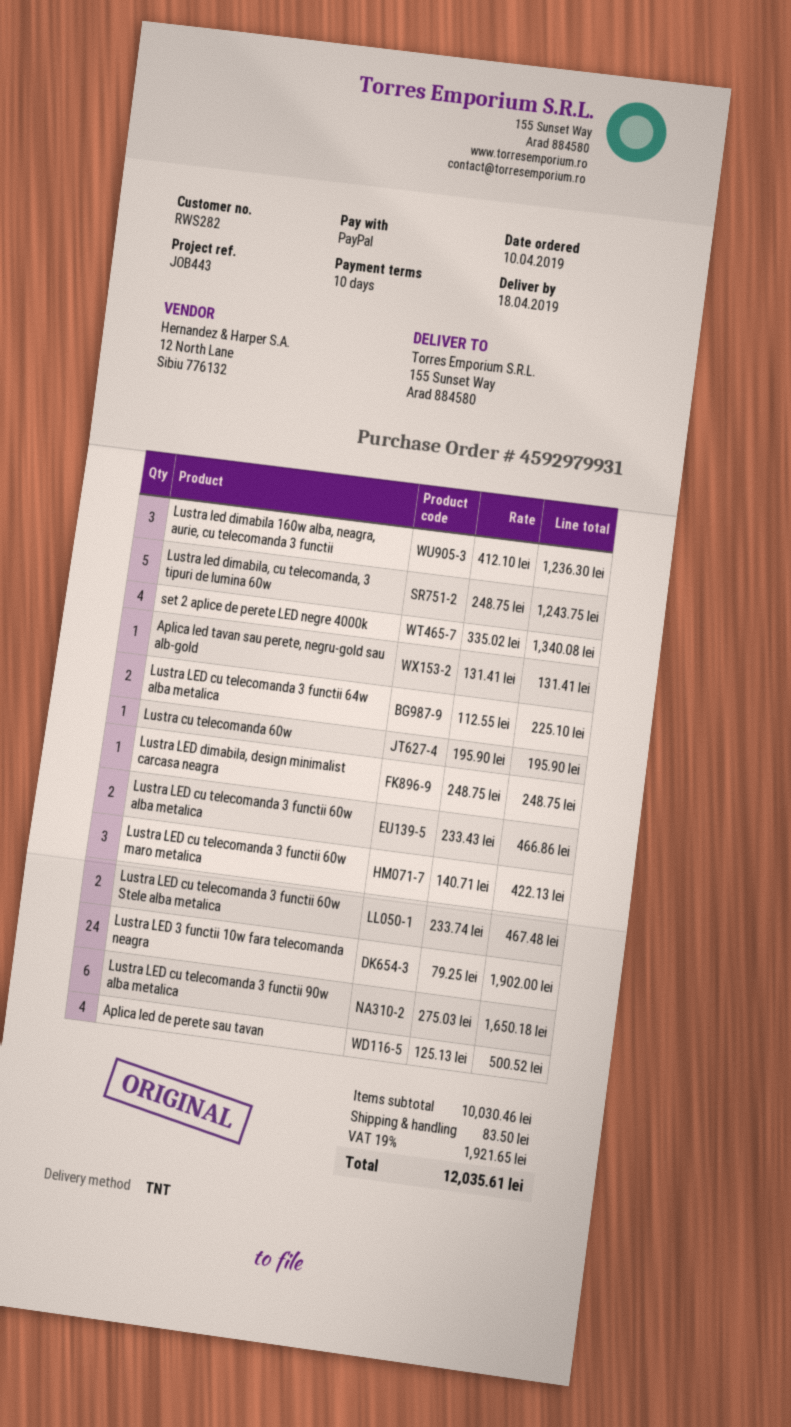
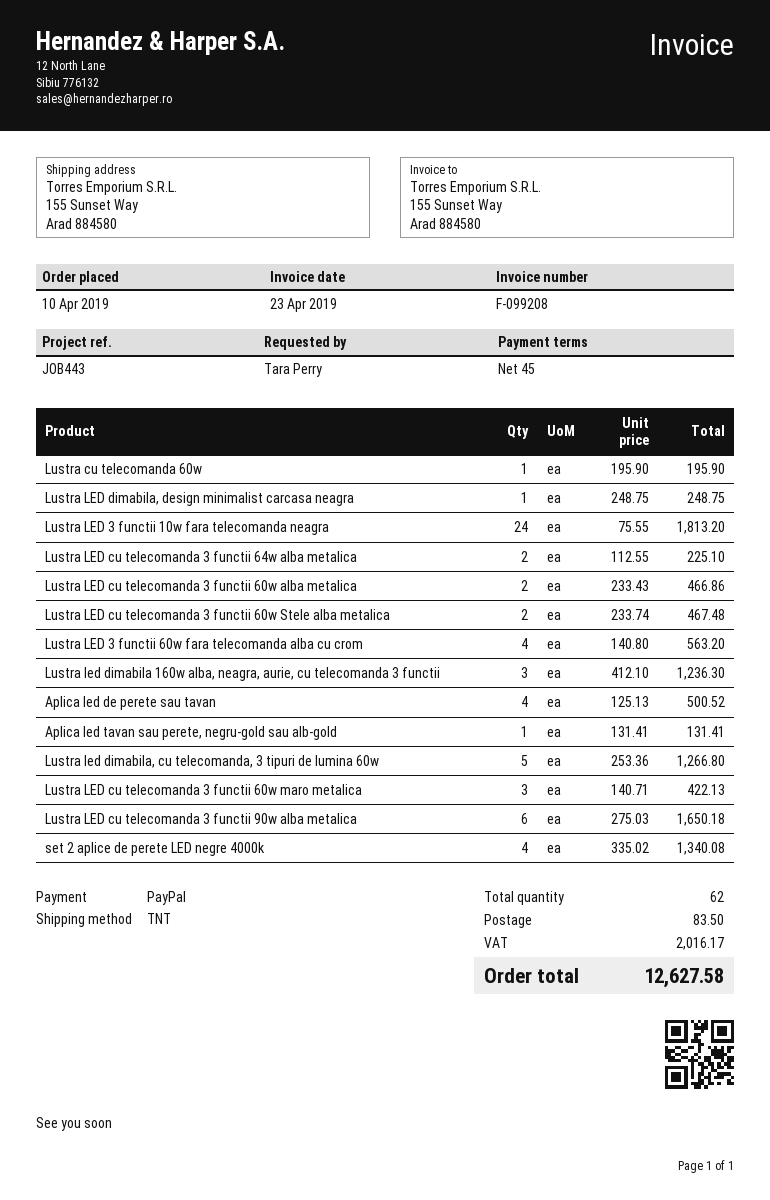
payment terms: 10 days -> 45 days
Lustra led dimabila, cu telecomanda, 3 tipuri de lumina 60w: 5 x 248.75 = 1243.75 -> 5 x 253.36 = 1266.80
Lustra LED 3 functii 10w fara telecomanda neagra: 24 x 79.25 = 1902.00 -> 24 x 75.55 = 1813.20
Lustra LED 3 functii 60w fara telecomanda alba cu crom: none -> 4 x 140.80 = 563.20
tax: 1921.65 -> 2016.17
total: 12035.61 -> 12627.58

